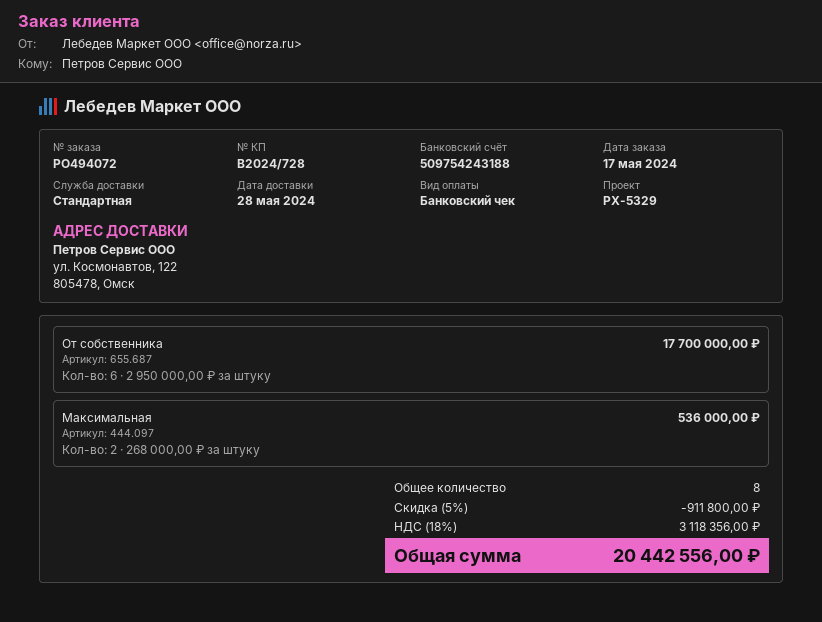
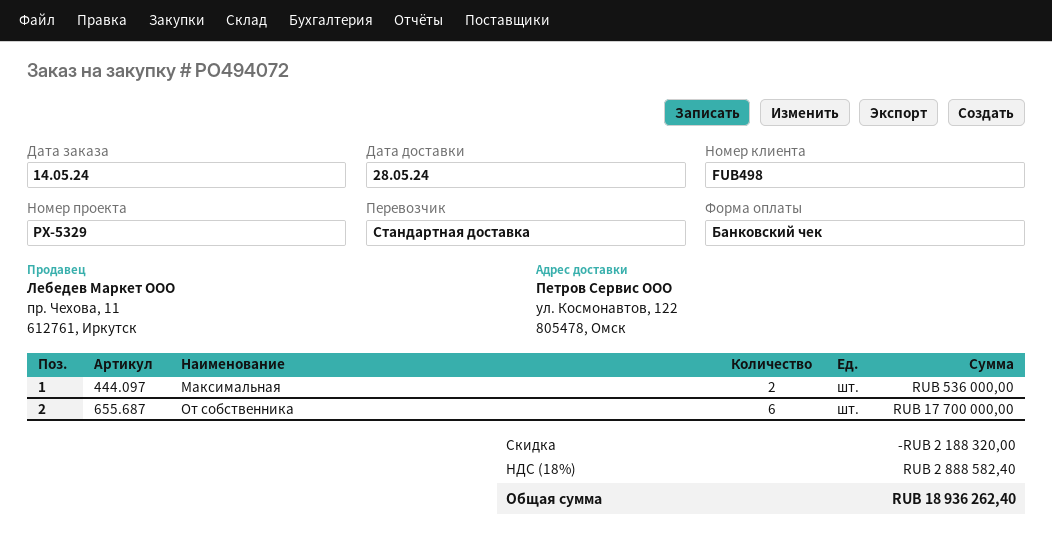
order date: 2024-05-17 -> 2024-05-14
discount: 911800.00 -> 2188320.00
tax: 18% = 3118356.00 -> 18% = 2888582.40
total: 20442556.00 -> 18936262.40

